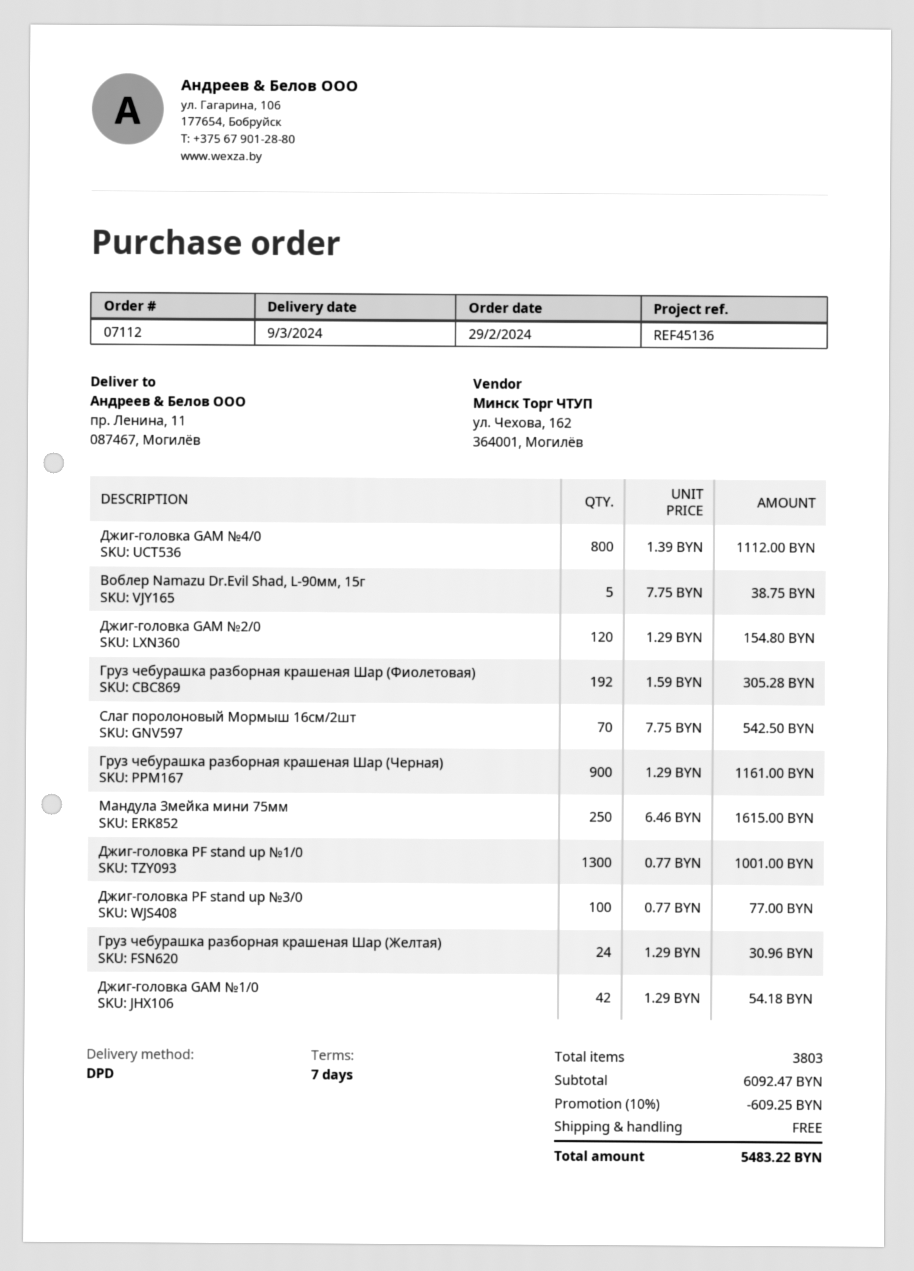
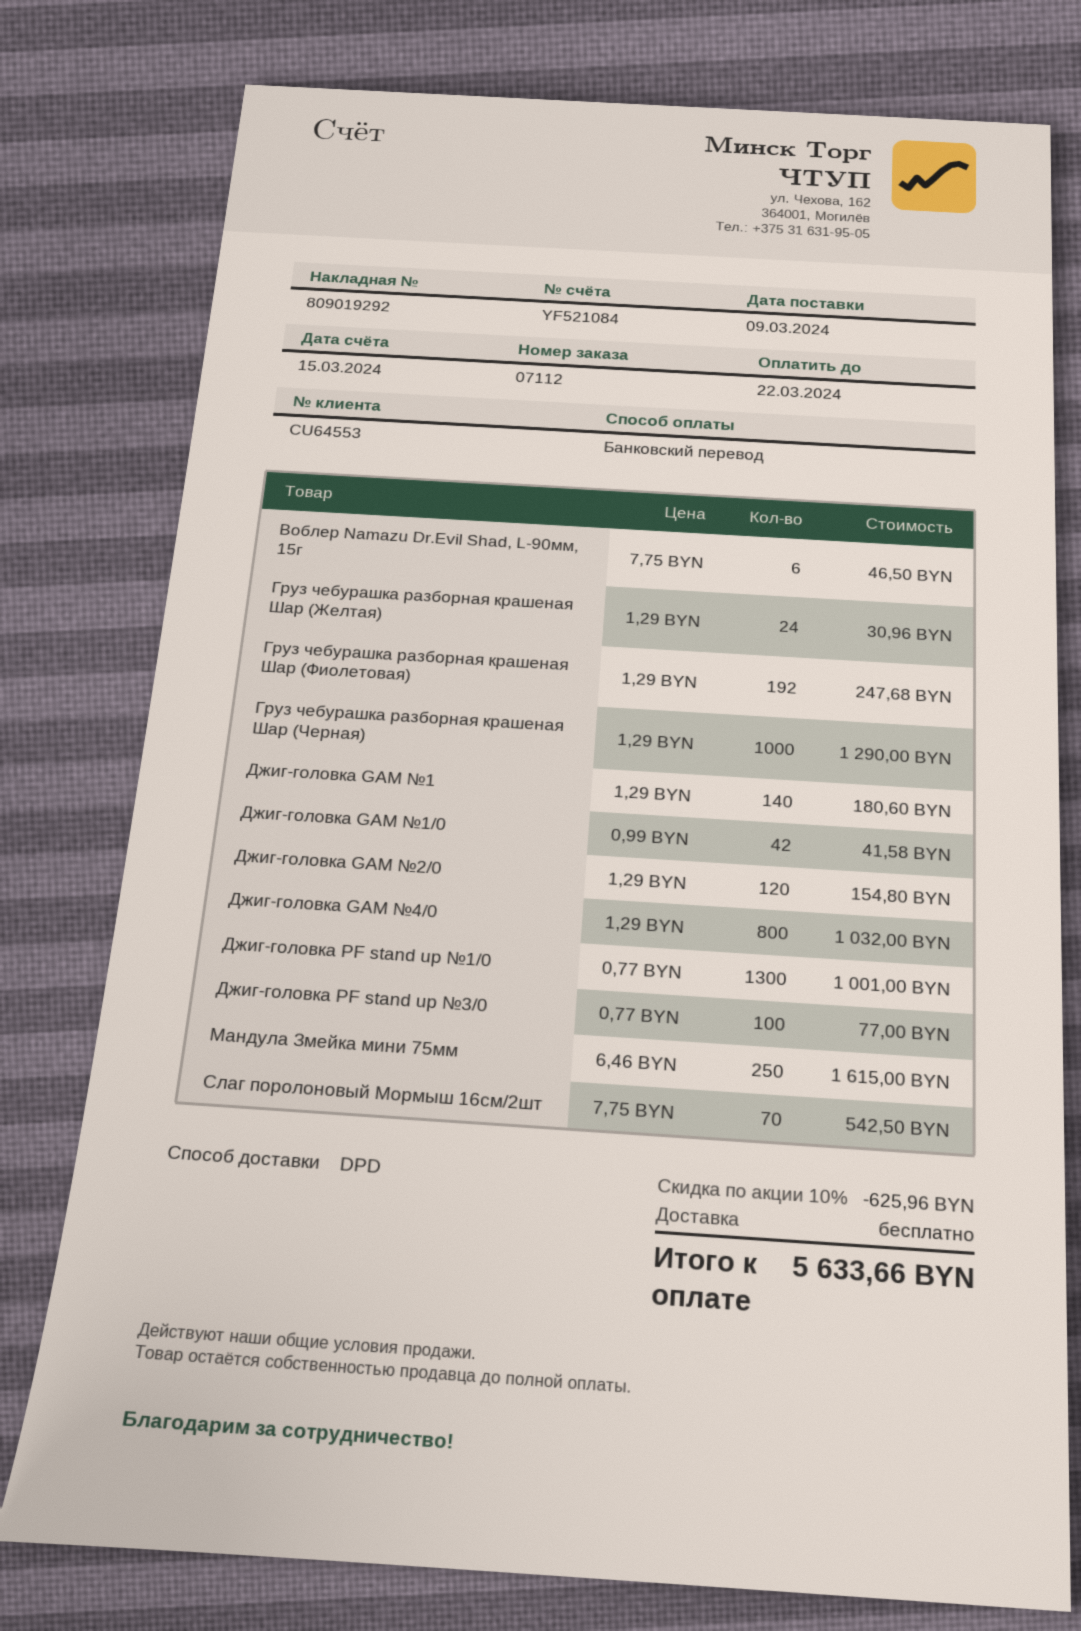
Джиг-головка GAM №4/0: 800 x 1.39 = 1112.00 -> 800 x 1.29 = 1032.00
Воблер Namazu Dr.Evil Shad, L-90мм, 15г: 5 x 7.75 = 38.75 -> 6 x 7.75 = 46.50
Груз чебурашка разборная крашеная Шар (Фиолетовая): 192 x 1.59 = 305.28 -> 192 x 1.29 = 247.68
Груз чебурашка разборная крашеная Шар (Черная): 900 x 1.29 = 1161.00 -> 1000 x 1.29 = 1290.00
Джиг-головка GAM №1/0: 42 x 1.29 = 54.18 -> 42 x 0.99 = 41.58
Джиг-головка GAM №1: none -> 140 x 1.29 = 180.60
discount: 10% = 609.25 -> 10% = 625.96
total: 5483.22 -> 5633.66

